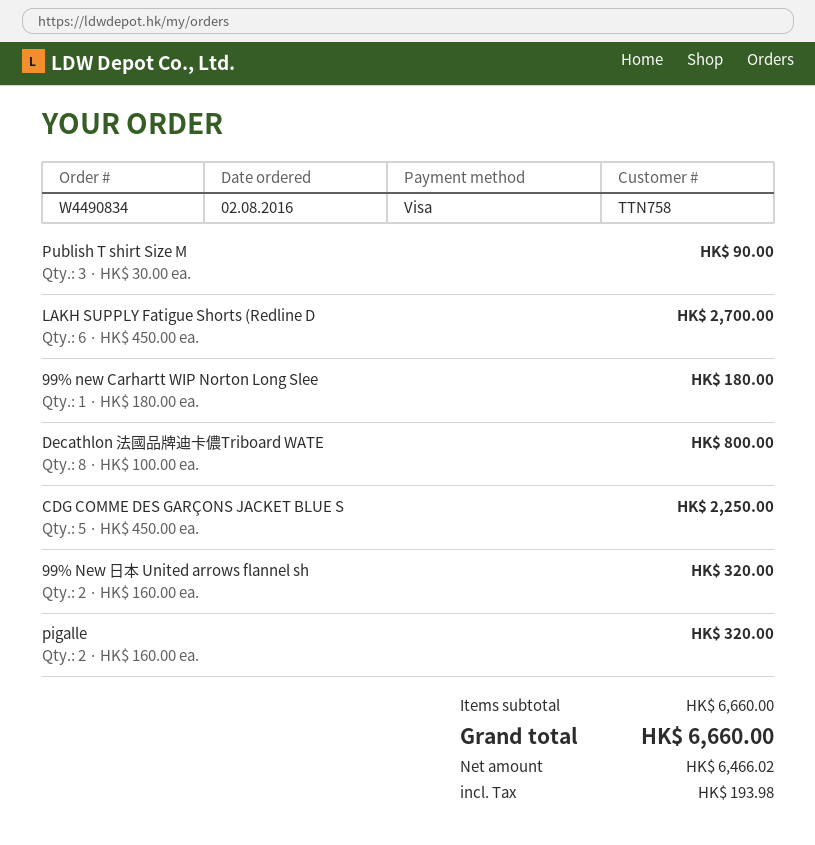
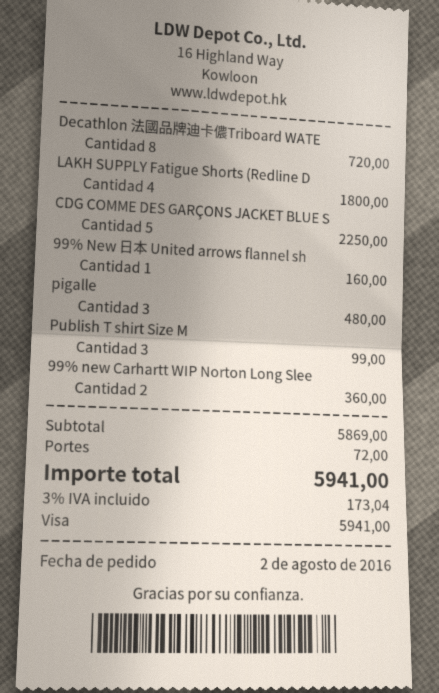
Publish T shirt Size M: 3 for 90.00 -> 3 for 99.00
LAKH SUPPLY Fatigue Shorts (Redline D: 6 for 2700.00 -> 4 for 1800.00
99% new Carhartt WIP Norton Long Slee: 1 for 180.00 -> 2 for 360.00
Decathlon 法國品牌迪卡儂Triboard WATE: 8 for 800.00 -> 8 for 720.00
99% New 日本 United arrows flannel sh: 2 for 320.00 -> 1 for 160.00
pigalle: 2 for 320.00 -> 3 for 480.00
subtotal: 6660.00 -> 5869.00
shipping: none -> 72.00
tax: 193.98 -> 173.04
total: 6660.00 -> 5941.00

